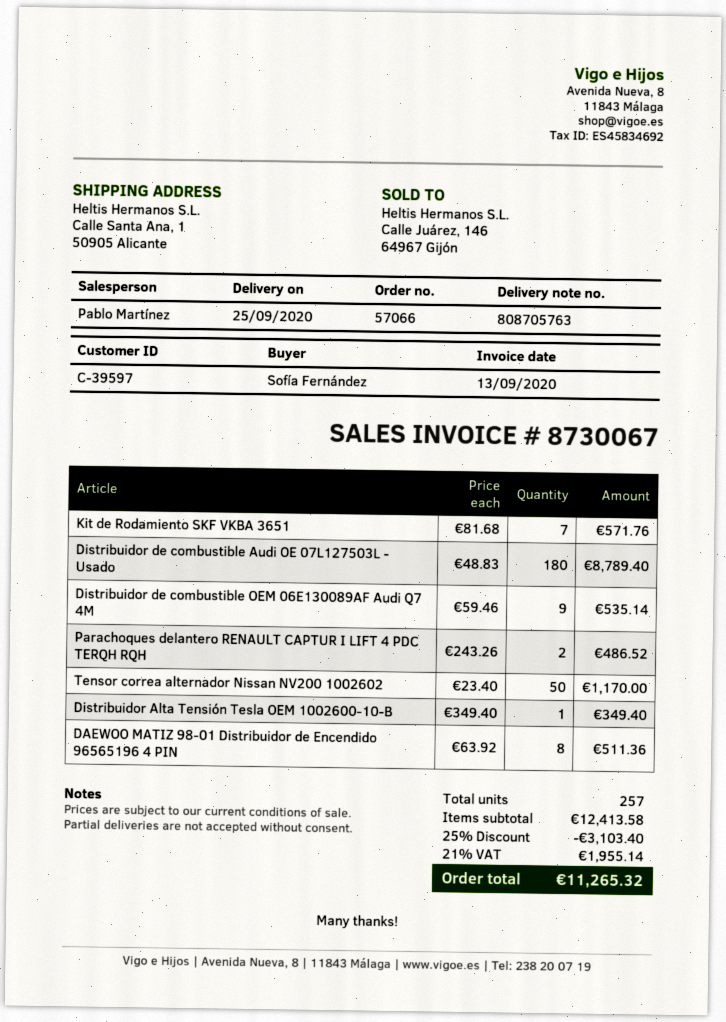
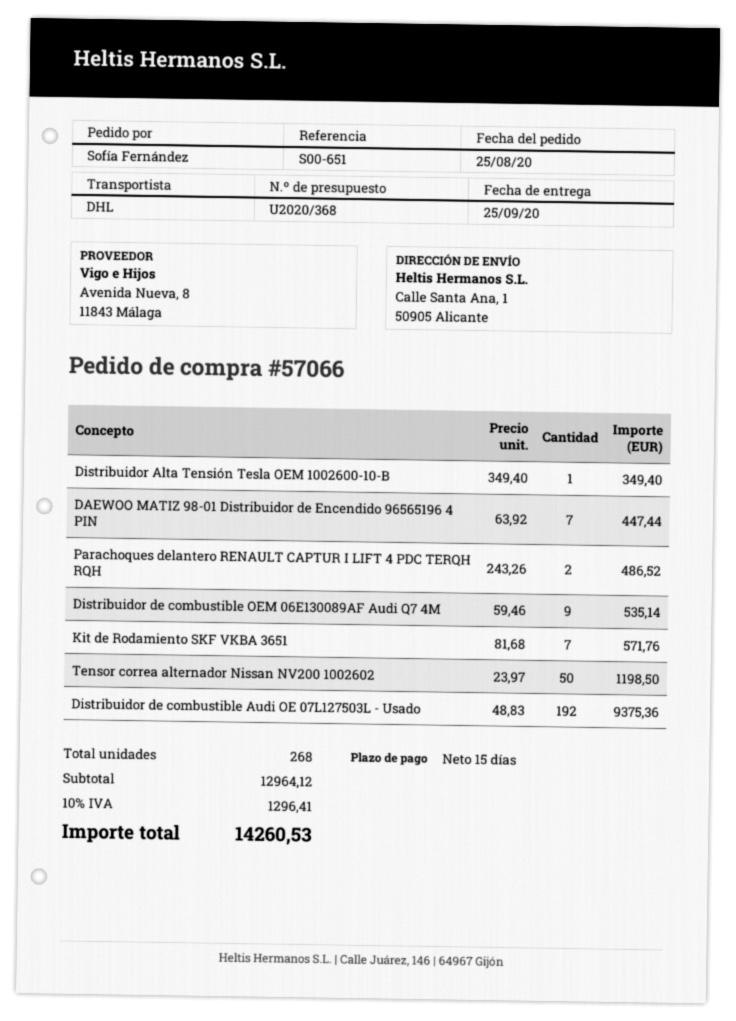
Distribuidor de combustible Audi OE 07L127503L - Usado: 180 x 48.83 = 8789.40 -> 192 x 48.83 = 9375.36
Tensor correa alternador Nissan NV200 1002602: 50 x 23.40 = 1170.00 -> 50 x 23.97 = 1198.50
DAEWOO MATIZ 98-01 Distribuidor de Encendido 96565196 4 PIN: 8 x 63.92 = 511.36 -> 7 x 63.92 = 447.44
total quantity: 257 -> 268
subtotal: 12413.58 -> 12964.12
discount: 25% = 3103.40 -> none
tax: 21% = 1955.14 -> 10% = 1296.41
total: 11265.32 -> 14260.53

